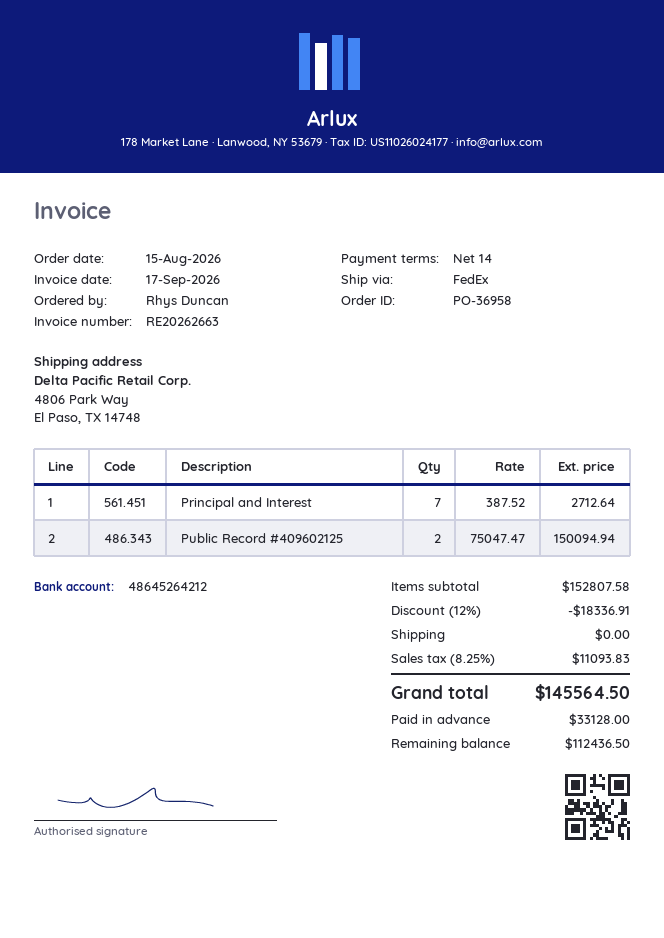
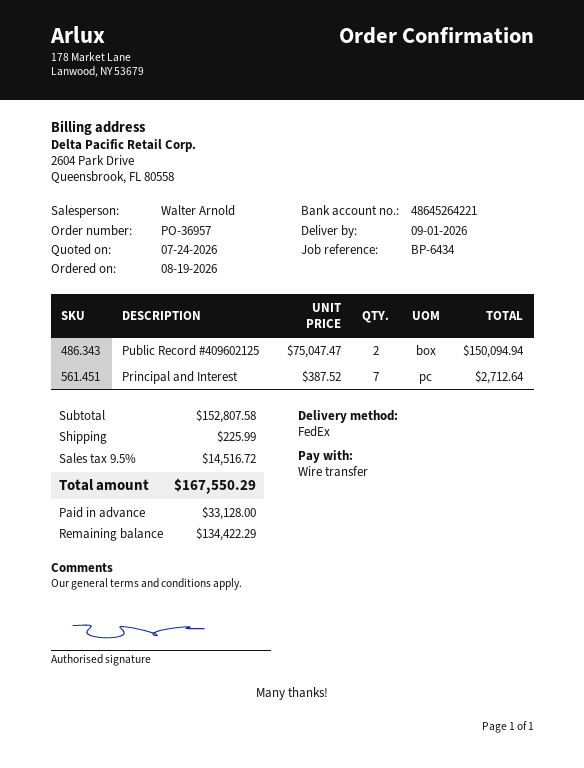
order number: PO-36958 -> PO-36957
order date: 2026-08-15 -> 2026-08-19
bank account: 48645264212 -> 48645264221
discount: 12% = 18336.91 -> none
shipping: 0.00 -> 225.99
tax: 8.25% = 11093.83 -> 9.5% = 14516.72
total: 145564.50 -> 167550.29
balance: 112436.50 -> 134422.29

